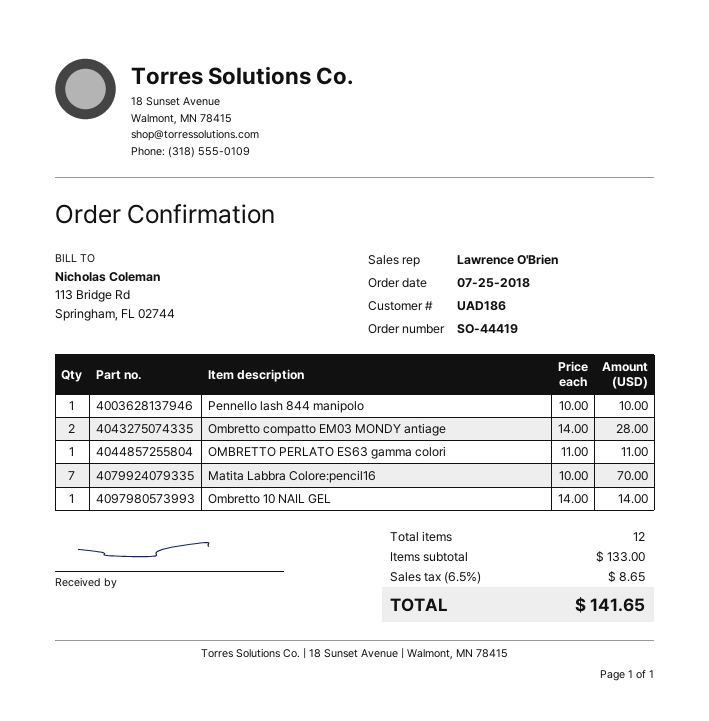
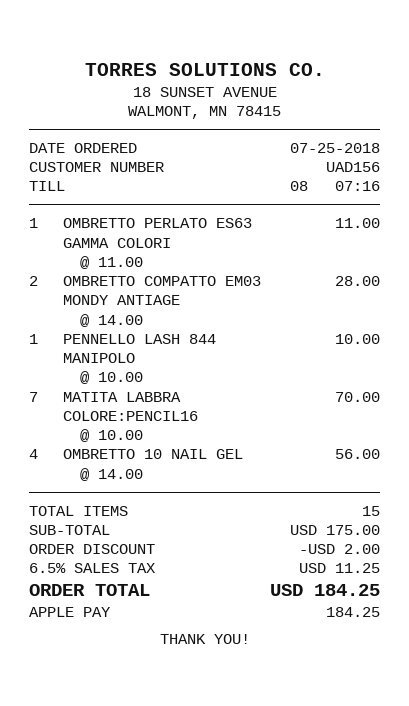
customer number: UAD186 -> UAD156
Ombretto 10 NAIL GEL: 1 x 14.00 = 14.00 -> 4 x 14.00 = 56.00
total quantity: 12 -> 15
subtotal: 133.00 -> 175.00
discount: none -> 2.00
tax: 6.5% = 8.65 -> 6.5% = 11.25
total: 141.65 -> 184.25

